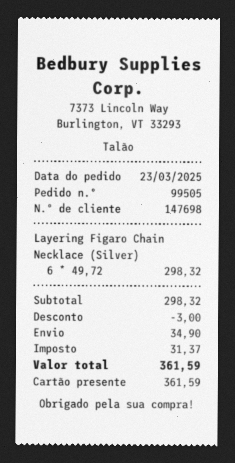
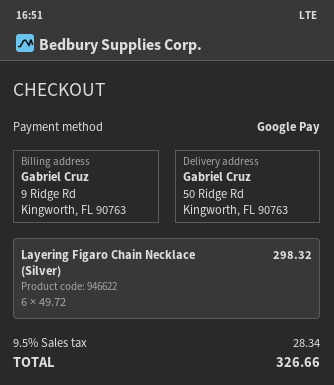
payment method: gift card -> Google Pay
discount: 3.00 -> none
shipping: 34.90 -> none
tax: 31.37 -> 28.34
total: 361.59 -> 326.66

